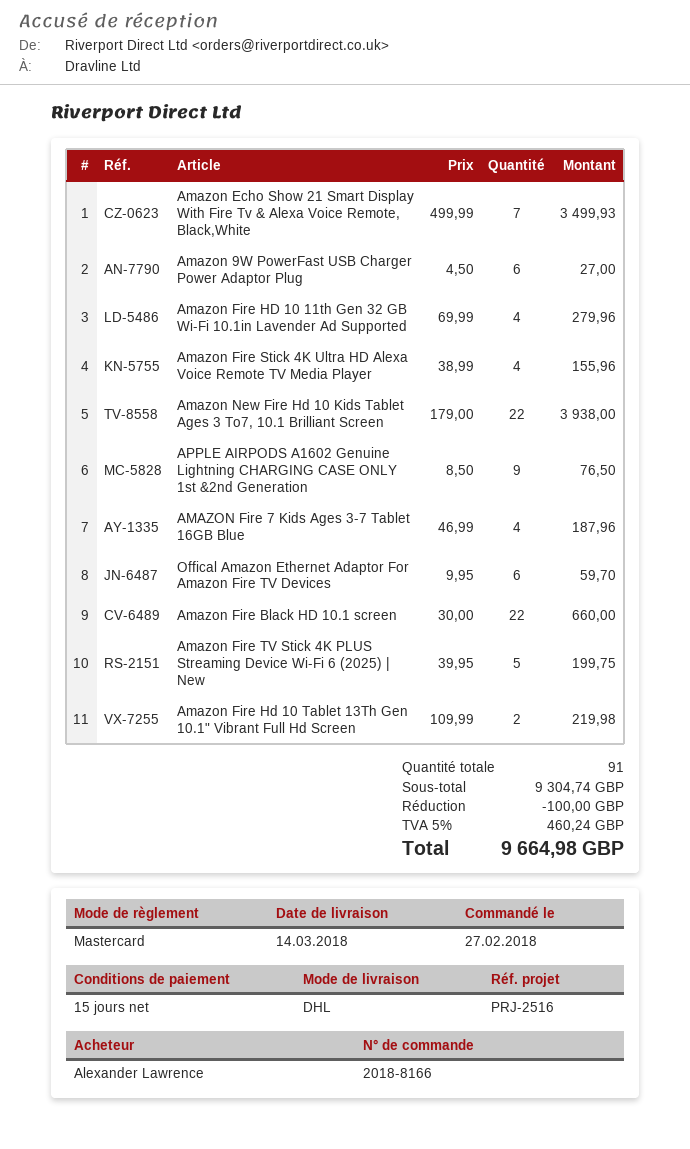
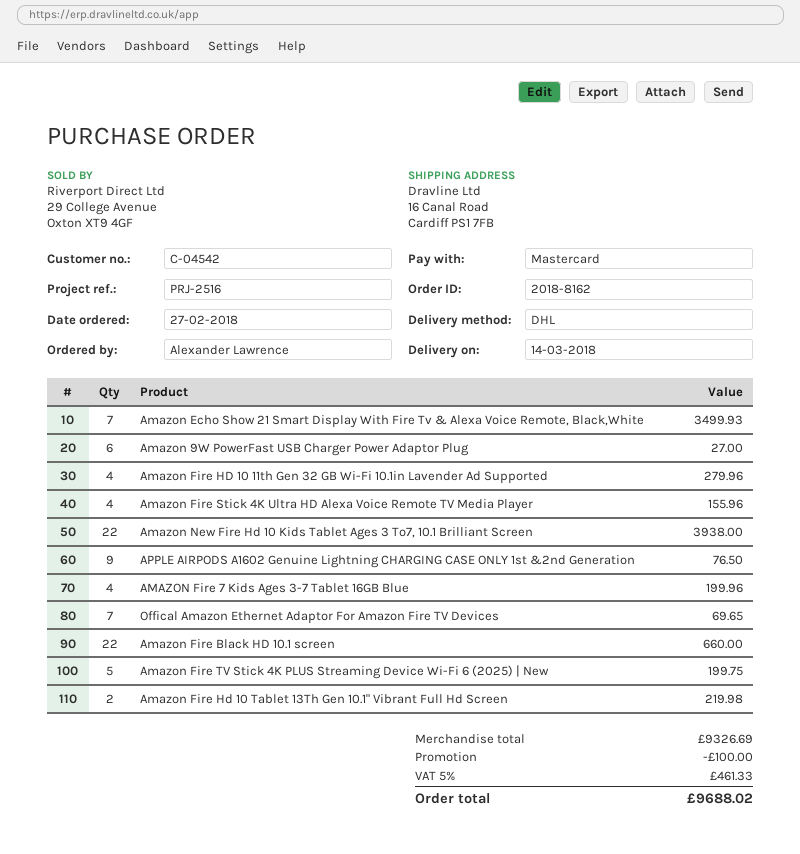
order number: 2018-8166 -> 2018-8162
AMAZON Fire 7 Kids Ages 3-7 Tablet 16GB Blue: 4 for 187.96 -> 4 for 199.96
Offical Amazon Ethernet Adaptor For Amazon Fire TV Devices: 6 for 59.70 -> 7 for 69.65
subtotal: 9304.74 -> 9326.69
tax: 5% = 460.24 -> 5% = 461.33
total: 9664.98 -> 9688.02

